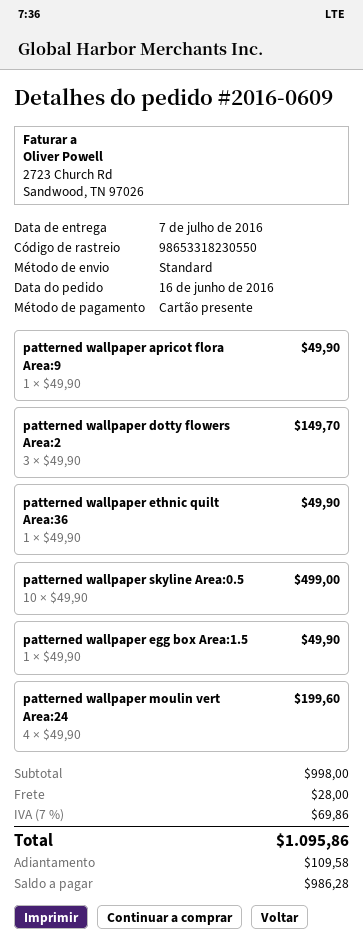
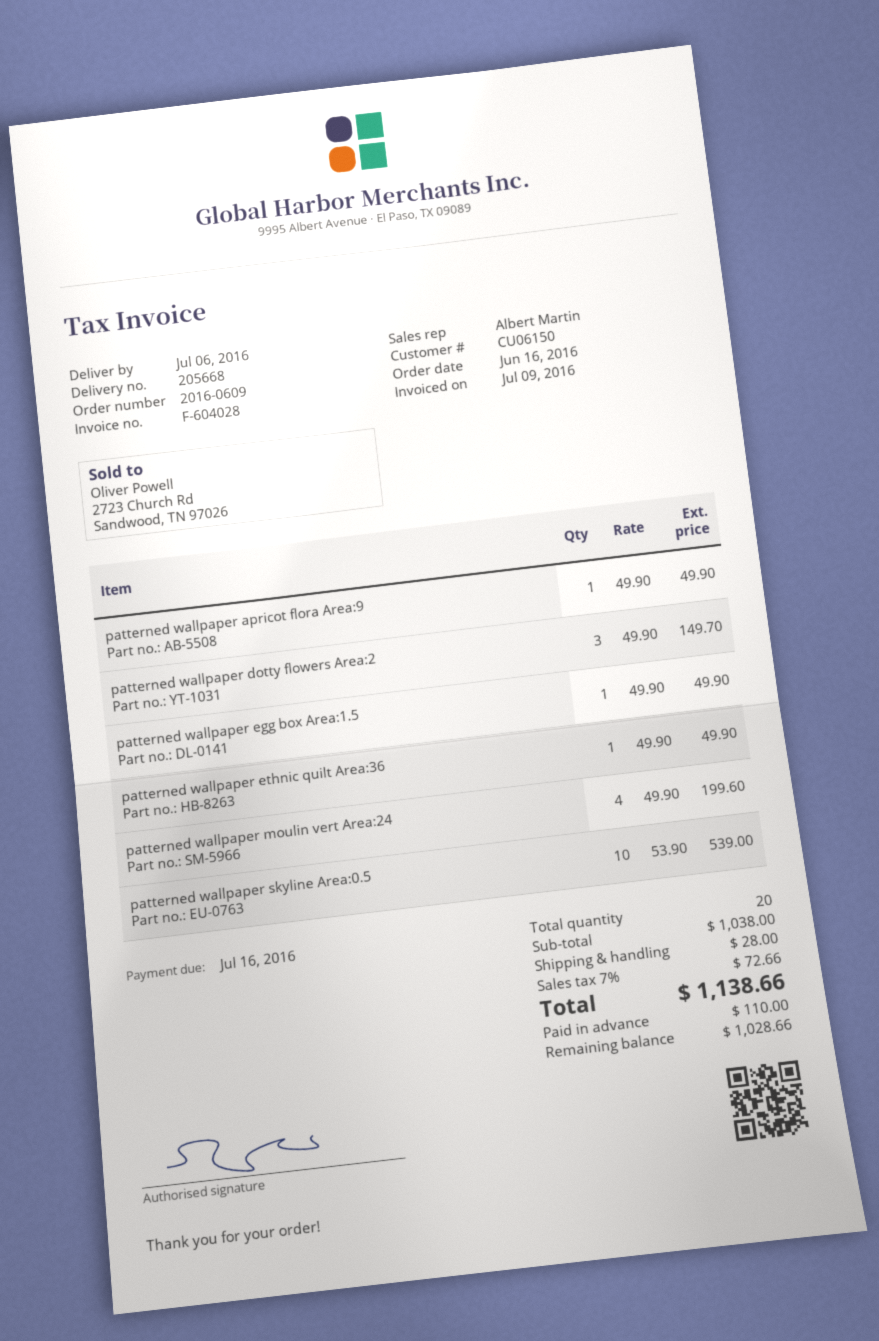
delivery date: 2016-07-07 -> 2016-07-06
patterned wallpaper skyline Area:0.5: 10 x 49.90 = 499.00 -> 10 x 53.90 = 539.00
subtotal: 998.00 -> 1038.00
tax: 7% = 69.86 -> 7% = 72.66
total: 1095.86 -> 1138.66
deposit: 109.58 -> 110.00
balance: 986.28 -> 1028.66

